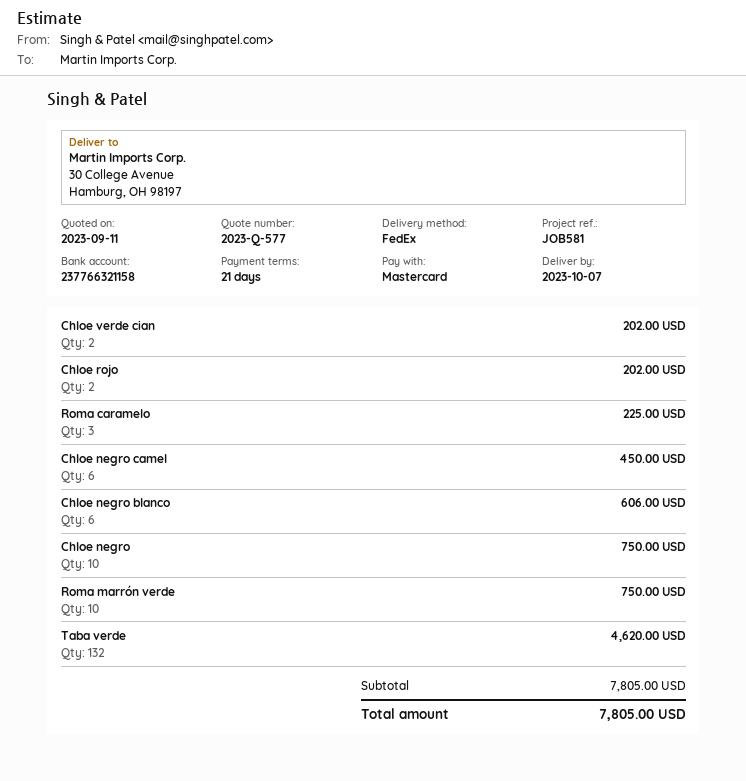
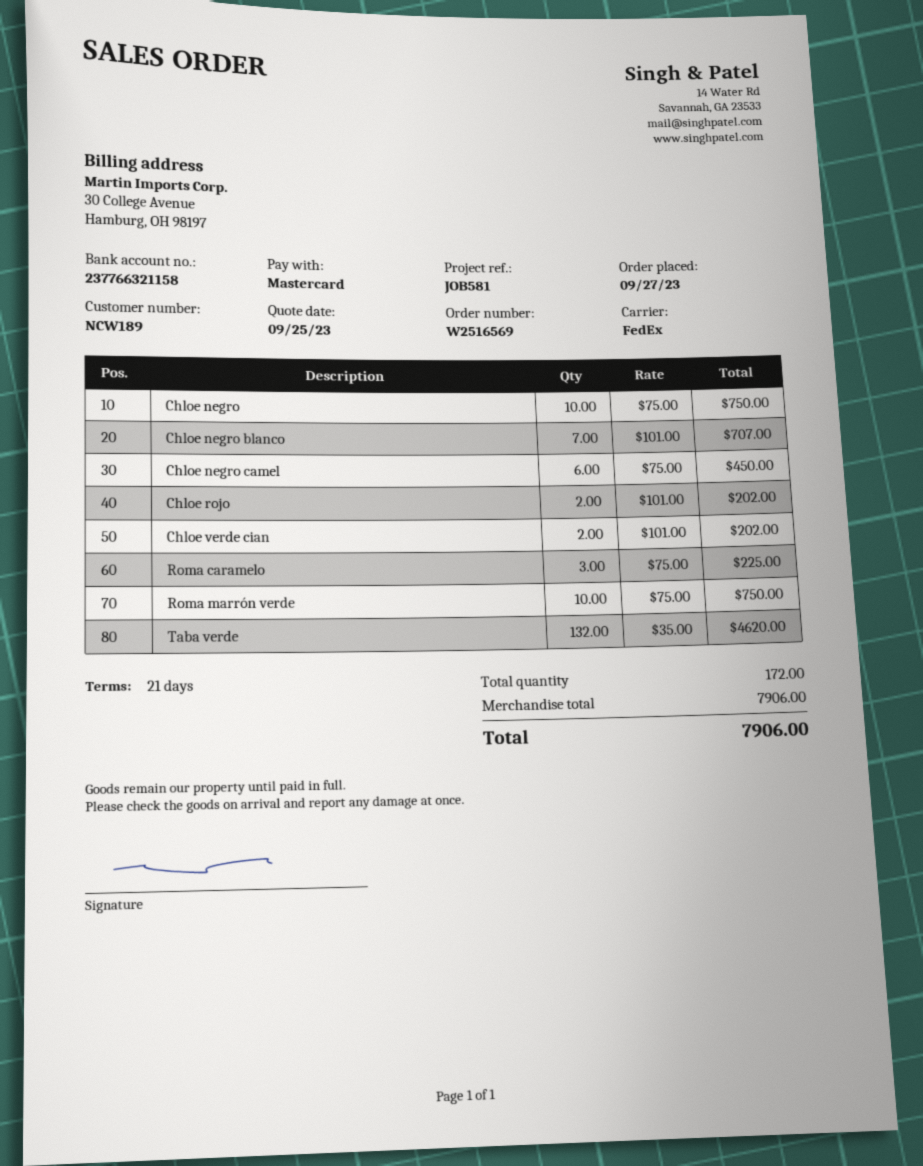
quote date: 2023-09-11 -> 2023-09-25
Chloe negro blanco: 6 for 606.00 -> 7 for 707.00
subtotal: 7805.00 -> 7906.00
total: 7805.00 -> 7906.00

